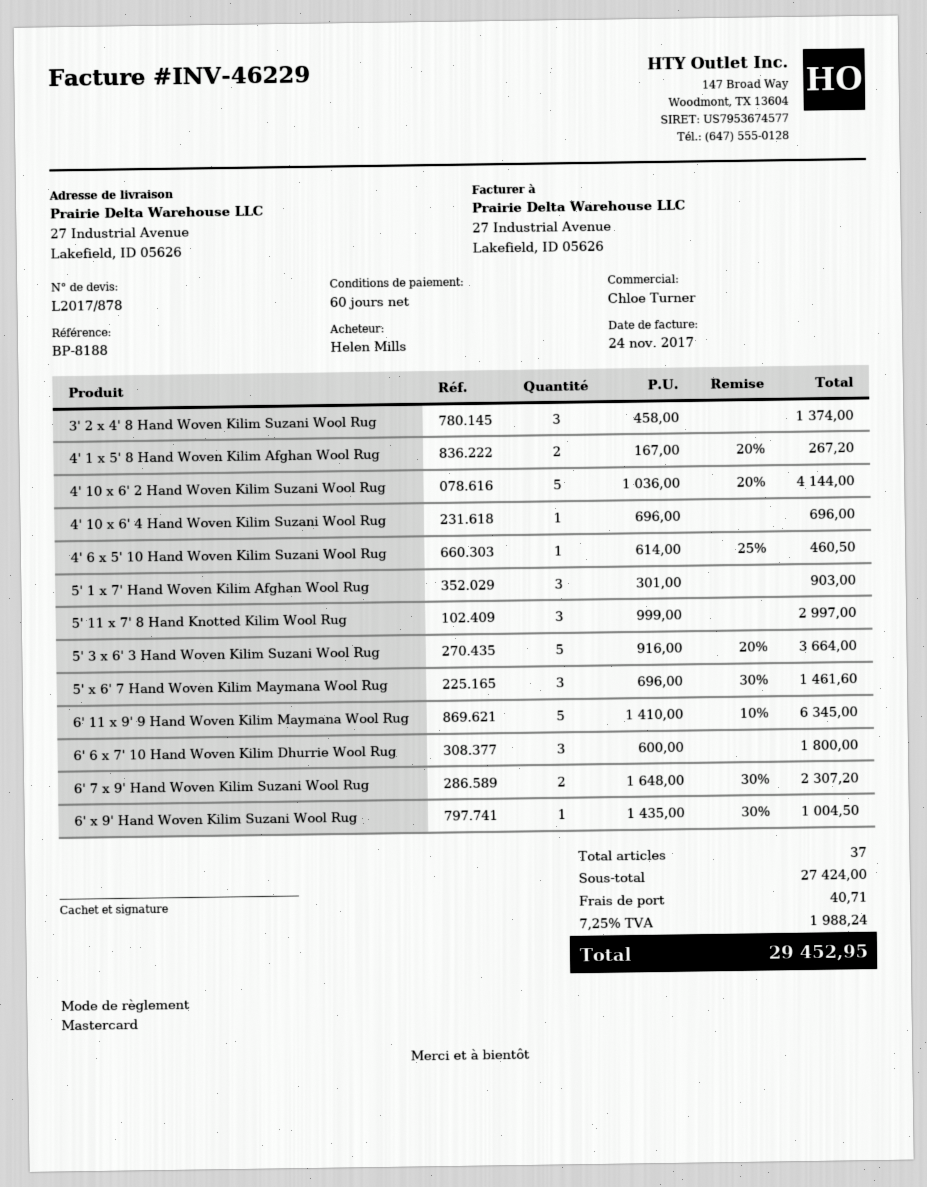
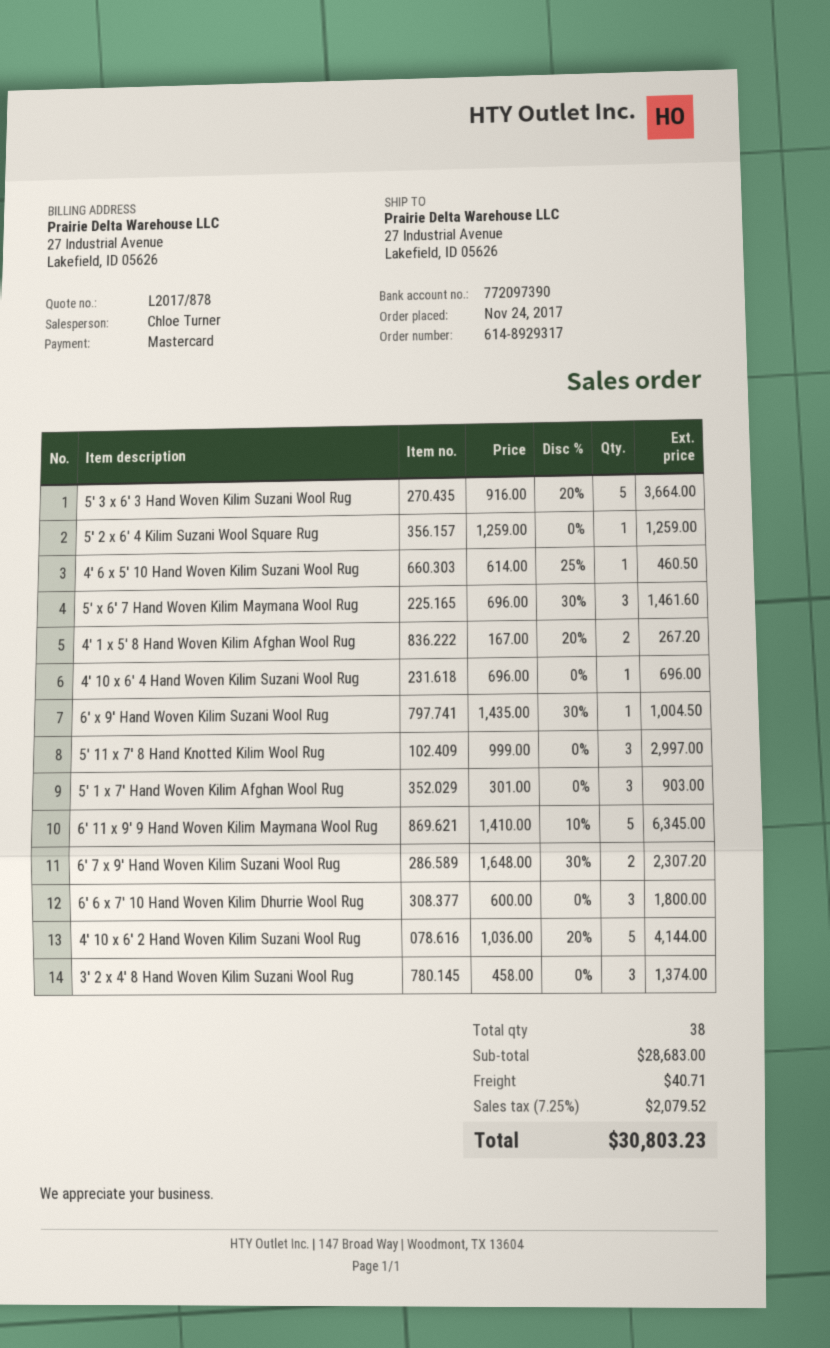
5' 2 x 6' 4 Kilim Suzani Wool Square Rug: none -> 1 x 1259.00 = 1259.00
total quantity: 37 -> 38
subtotal: 27424.00 -> 28683.00
tax: 7.25% = 1988.24 -> 7.25% = 2079.52
total: 29452.95 -> 30803.23

